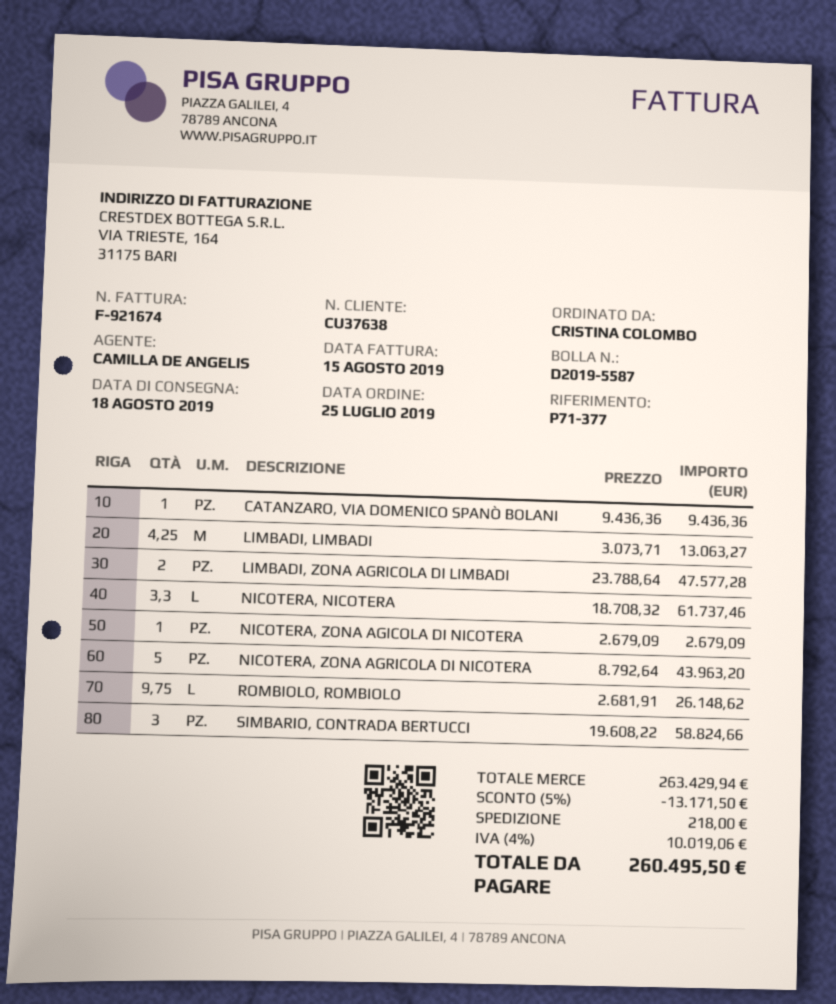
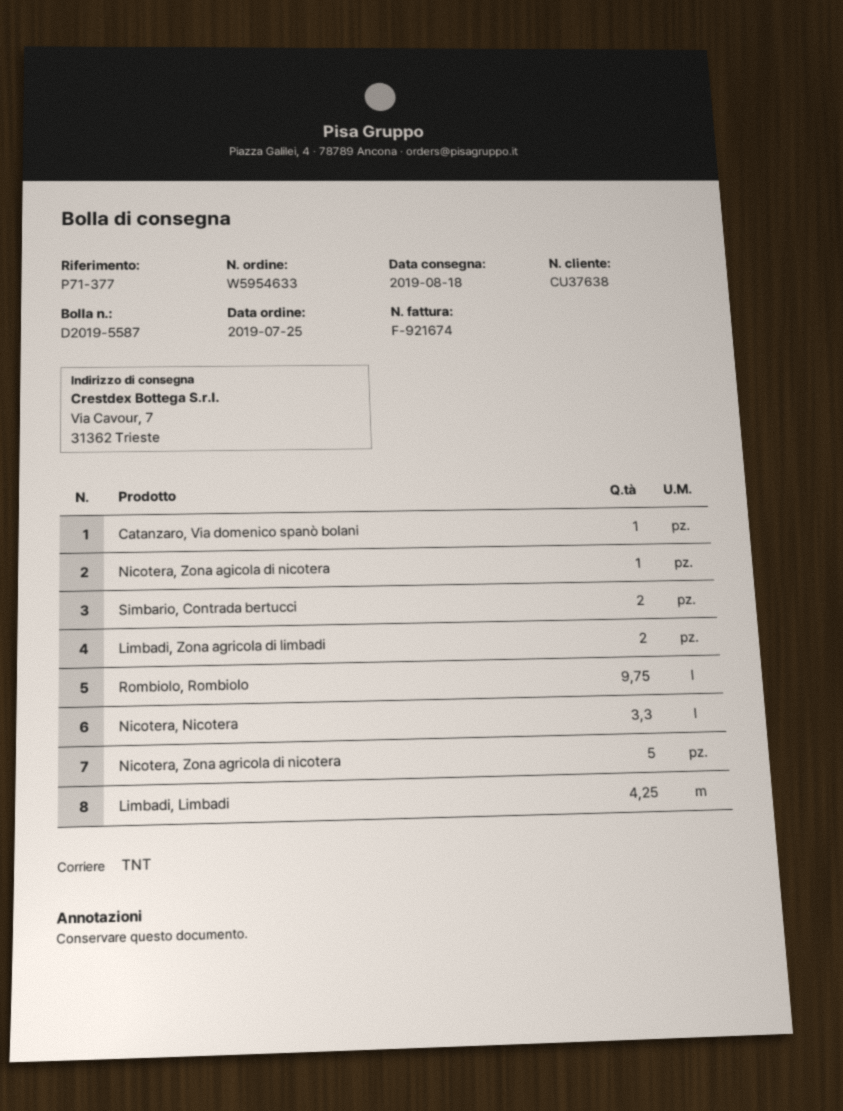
SIMBARIO, CONTRADA BERTUCCI: 3 -> 2

